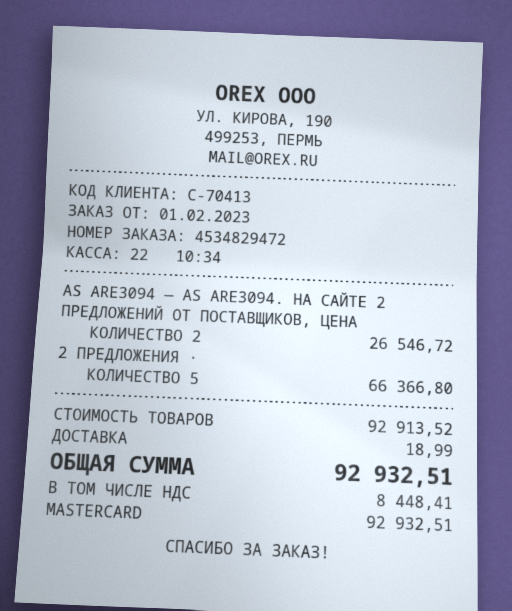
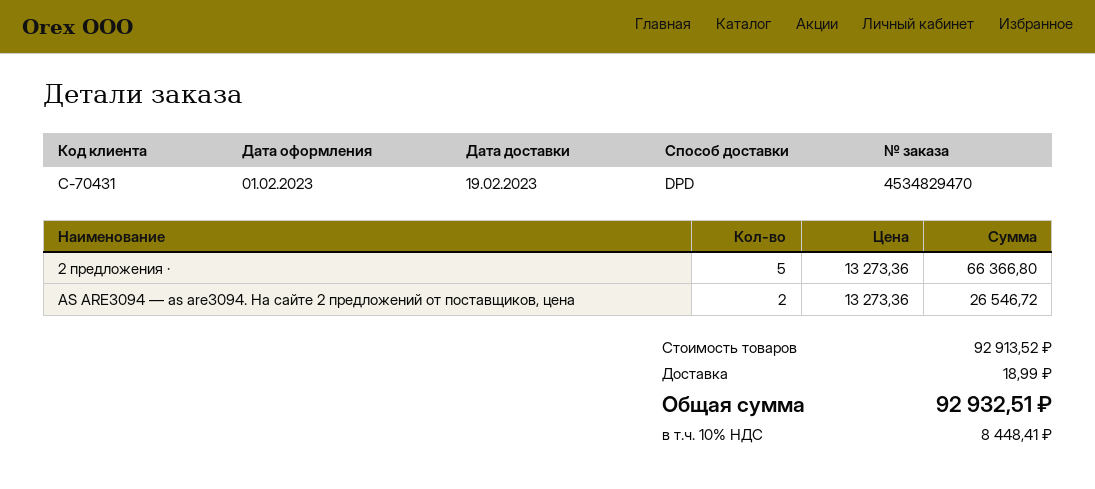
order number: 4534829472 -> 4534829470
customer number: C-70413 -> C-70431

